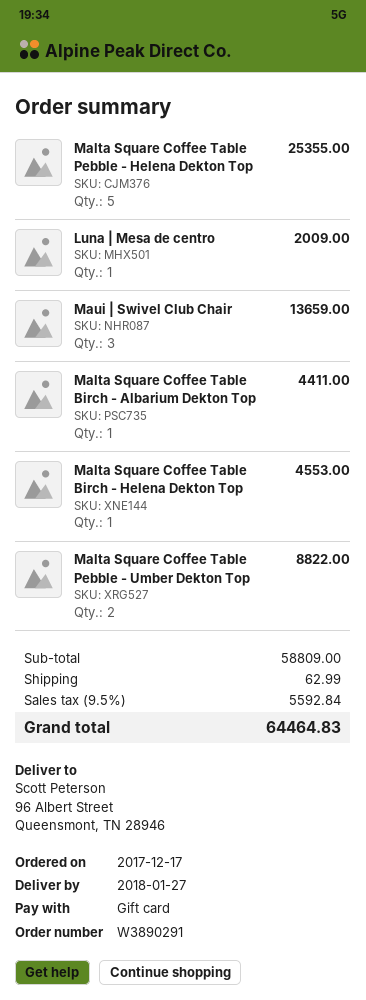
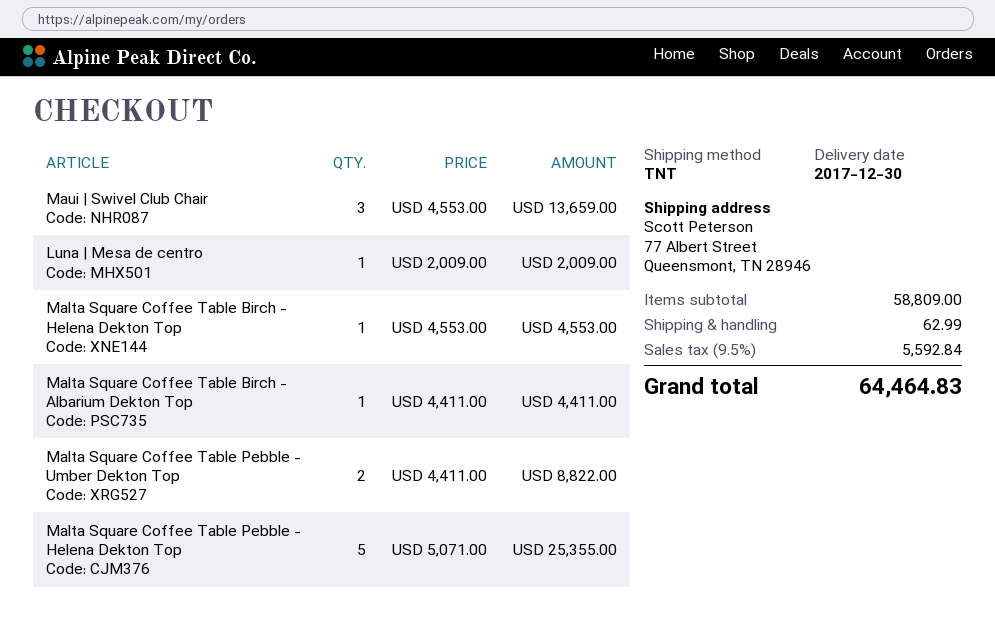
delivery date: 2018-01-27 -> 2017-12-30
ship to: 96 Albert Street, Queensmont, TN 28946 -> 77 Albert Street, Queensmont, TN 28946

